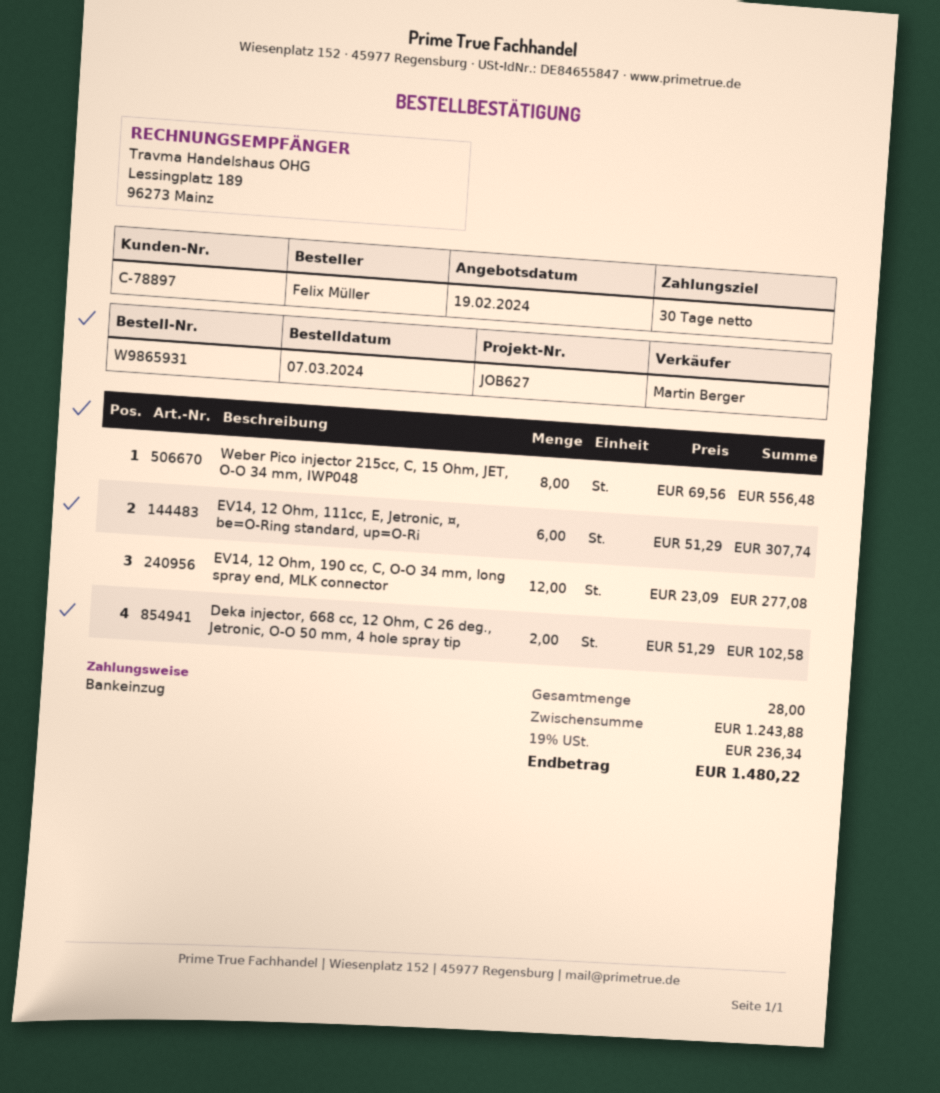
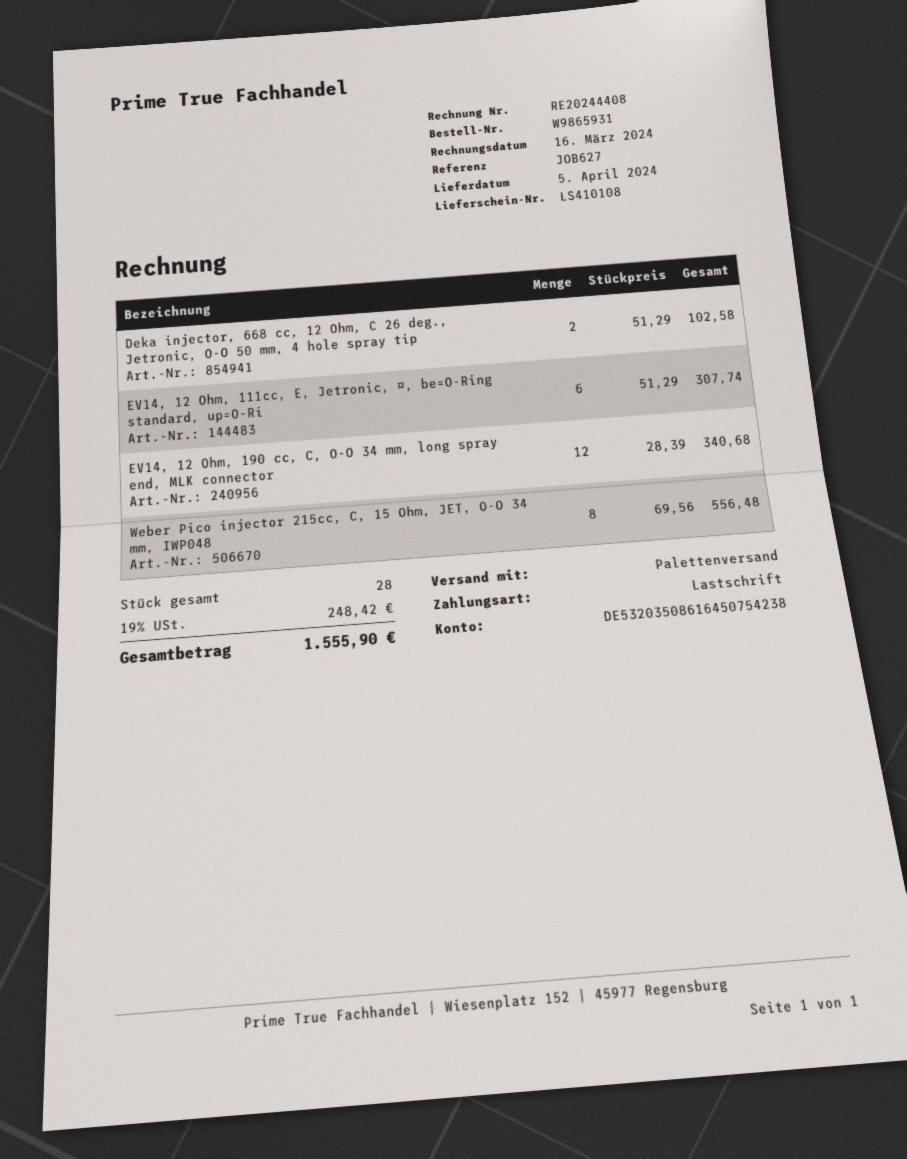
EV14, 12 Ohm, 190 cc, C, O-O 34 mm, long spray end, MLK connector: 12 x 23.09 = 277.08 -> 12 x 28.39 = 340.68
tax: 19% = 236.34 -> 19% = 248.42
total: 1480.22 -> 1555.90

